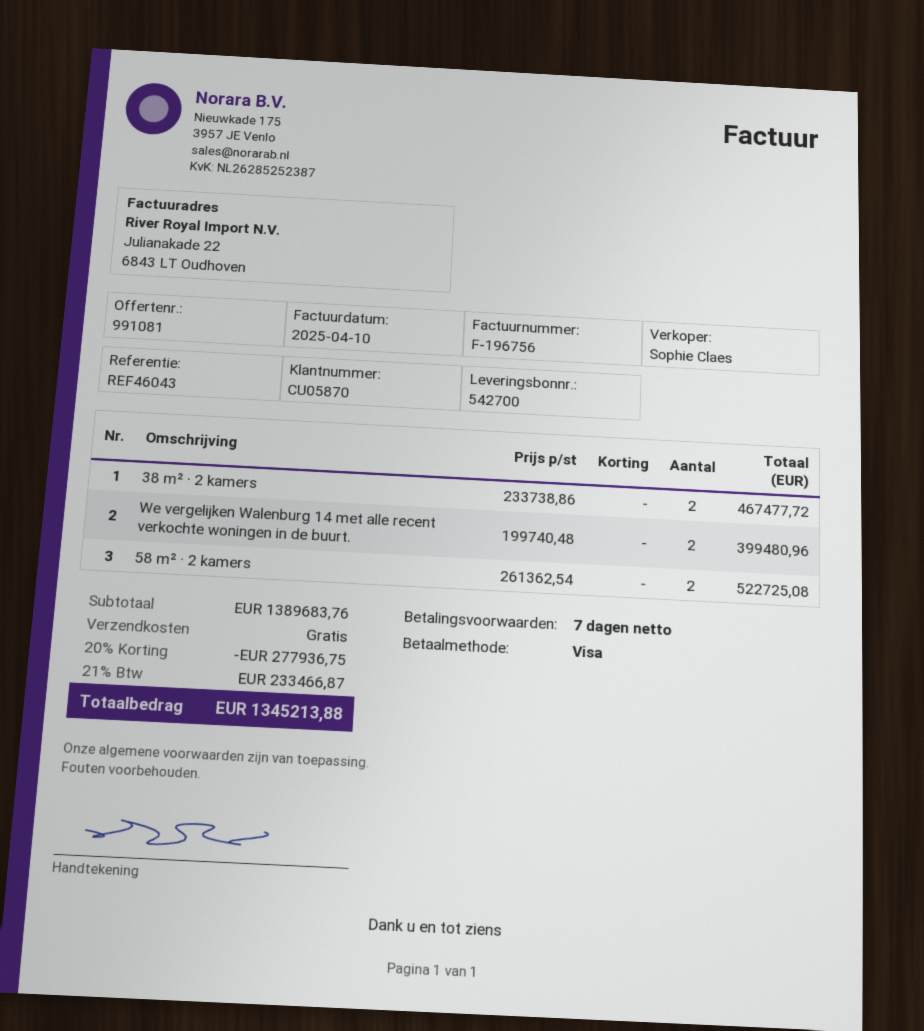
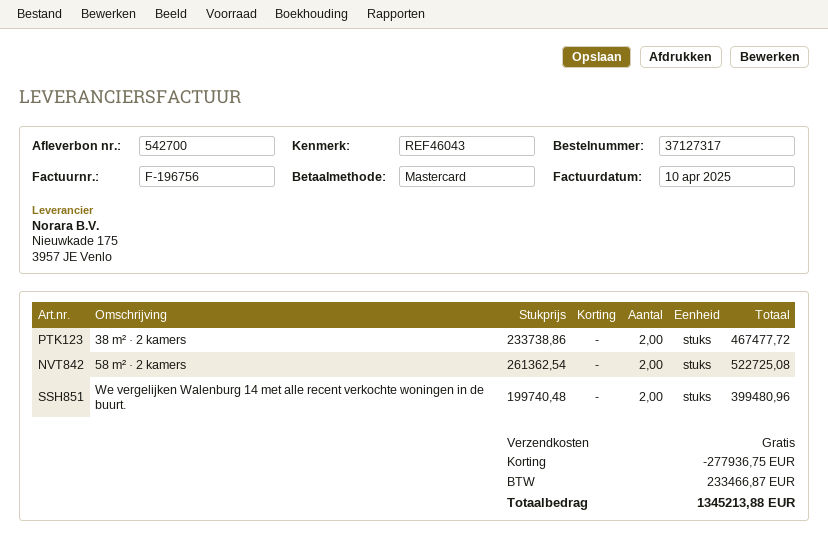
payment method: Visa -> Mastercard

